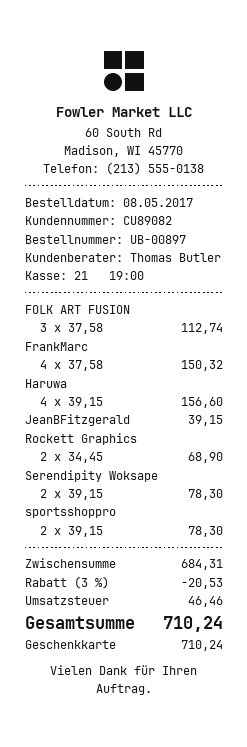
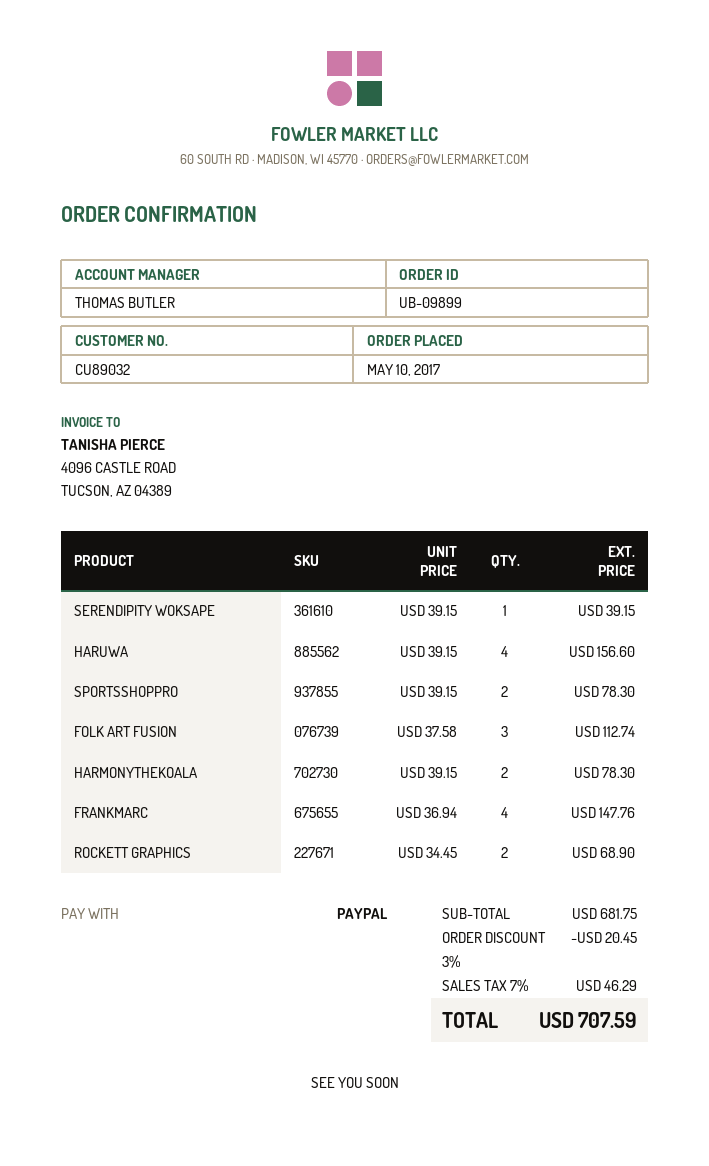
order number: UB-00897 -> UB-09899
order date: 2017-05-08 -> 2017-05-10
customer number: CU89082 -> CU89032
payment method: gift card -> PayPal
FrankMarc: 4 x 37.58 = 150.32 -> 4 x 36.94 = 147.76
JeanBFitzgerald: 1 x 39.15 = 39.15 -> none
Serendipity Woksape: 2 x 39.15 = 78.30 -> 1 x 39.15 = 39.15
HARMONYTHEKOALA: none -> 2 x 39.15 = 78.30
subtotal: 684.31 -> 681.75
discount: 3% = 20.53 -> 3% = 20.45
tax: 46.46 -> 46.29
total: 710.24 -> 707.59

